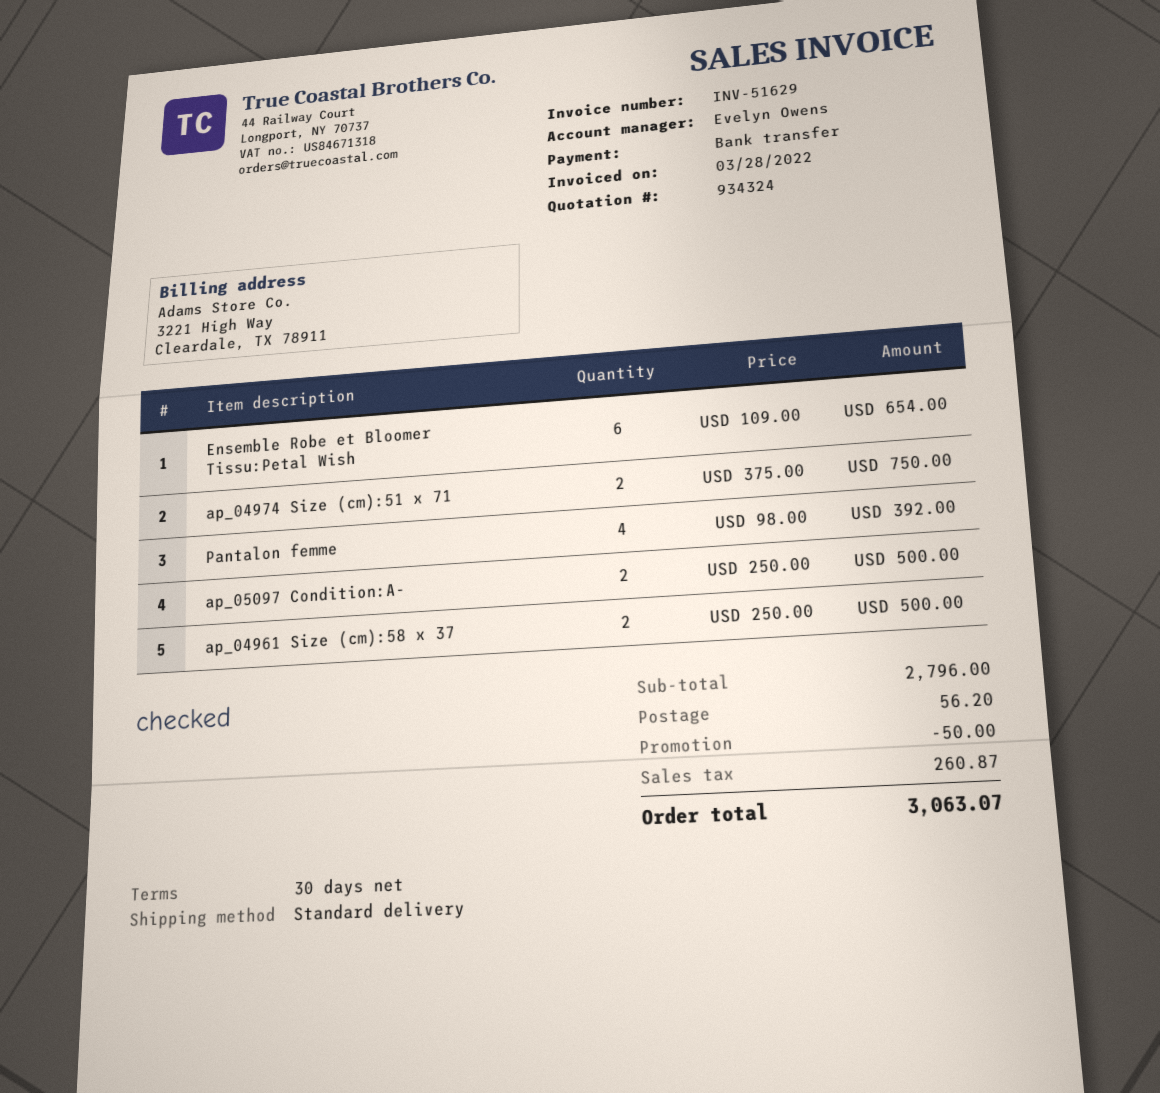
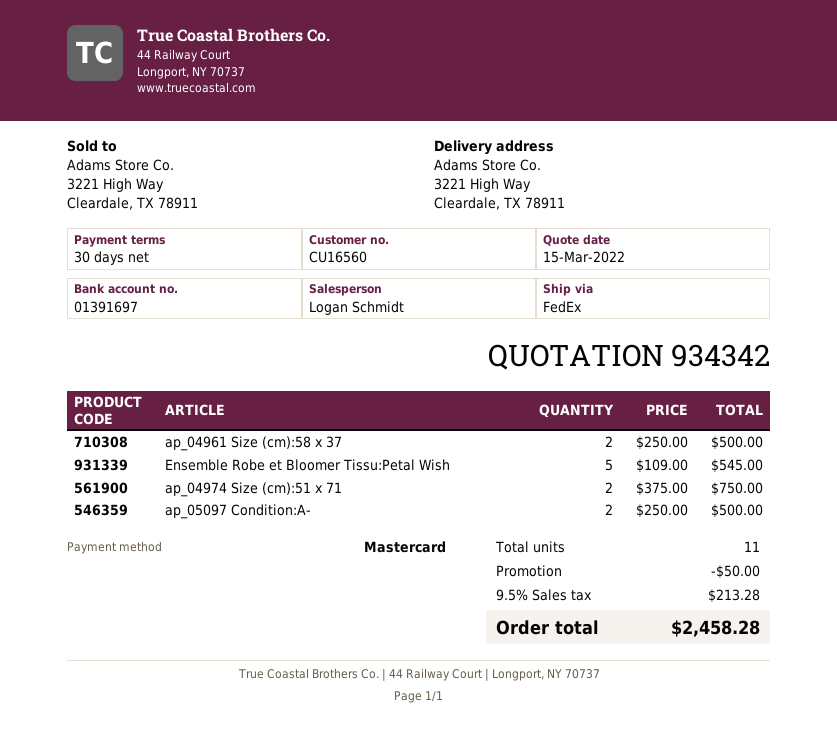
quote number: 934324 -> 934342
sales rep: Evelyn Owens -> Logan Schmidt
payment method: bank transfer -> Mastercard
shipping method: standard -> FedEx
Ensemble Robe et Bloomer Tissu:Petal Wish: 6 x 109.00 = 654.00 -> 5 x 109.00 = 545.00
Pantalon femme: 4 x 98.00 = 392.00 -> none
shipping: 56.20 -> none
tax: 260.87 -> 213.28
total: 3063.07 -> 2458.28

